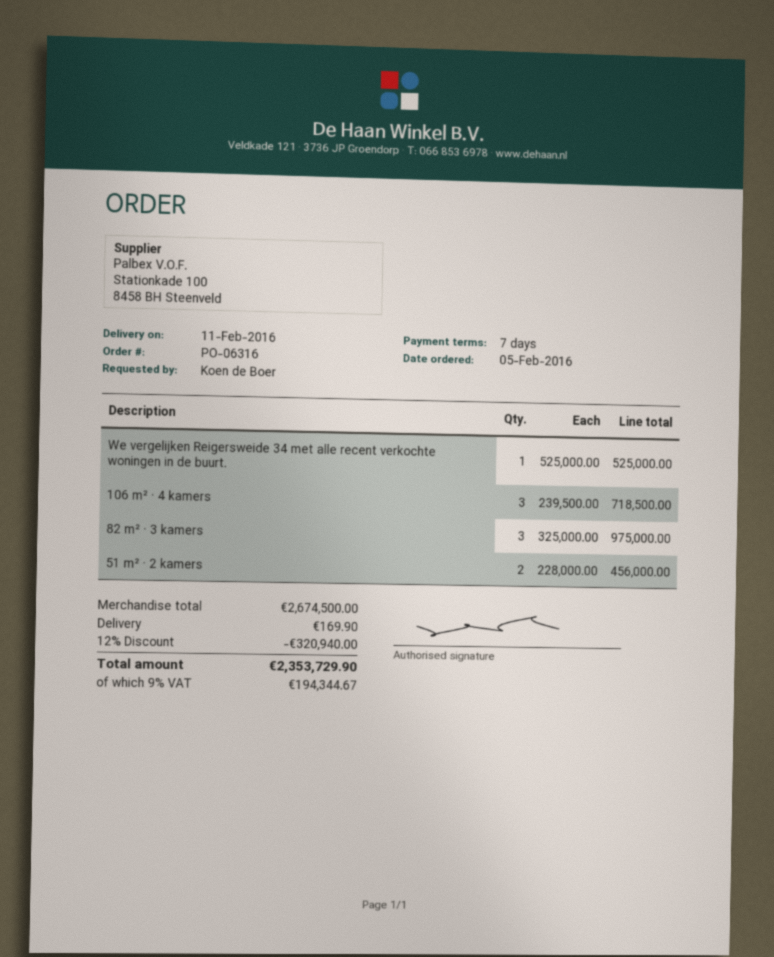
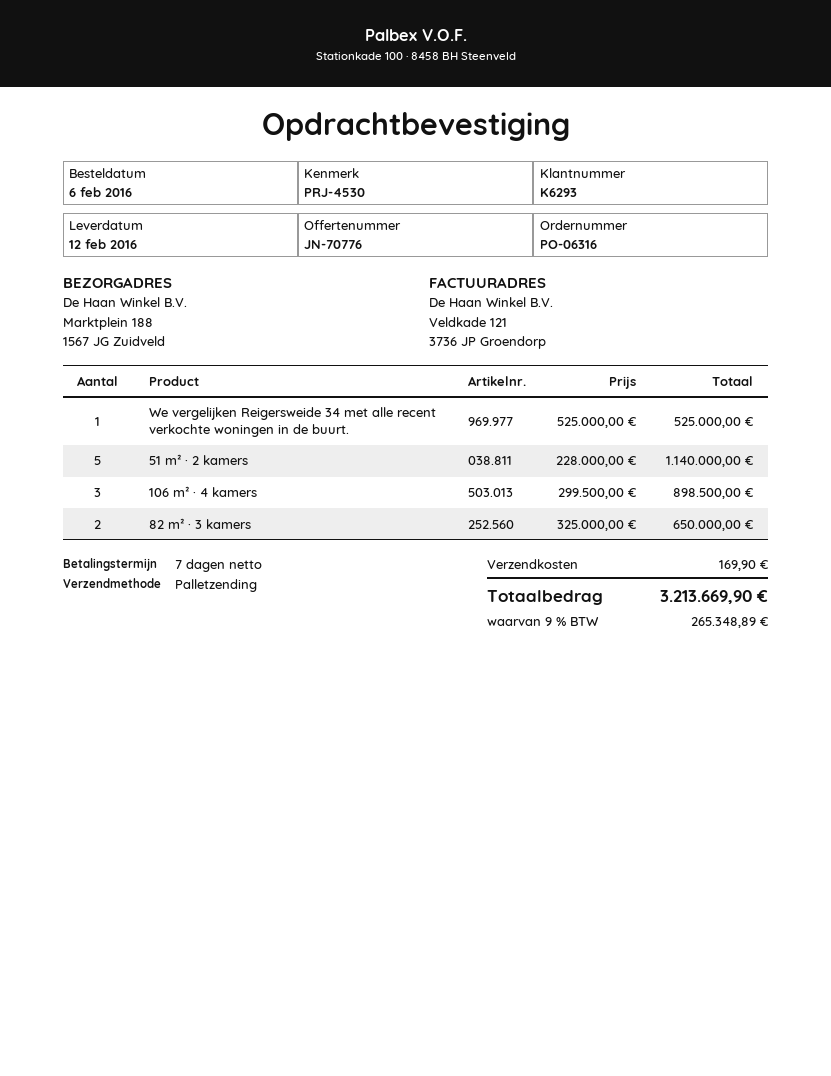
order date: 2016-02-05 -> 2016-02-06
delivery date: 2016-02-11 -> 2016-02-12
106 m² · 4 kamers: 3 x 239500.00 = 718500.00 -> 3 x 299500.00 = 898500.00
82 m² · 3 kamers: 3 x 325000.00 = 975000.00 -> 2 x 325000.00 = 650000.00
51 m² · 2 kamers: 2 x 228000.00 = 456000.00 -> 5 x 228000.00 = 1140000.00
discount: 12% = 320940.00 -> none
tax: 9% = 194344.67 -> 9% = 265348.89
total: 2353729.90 -> 3213669.90

